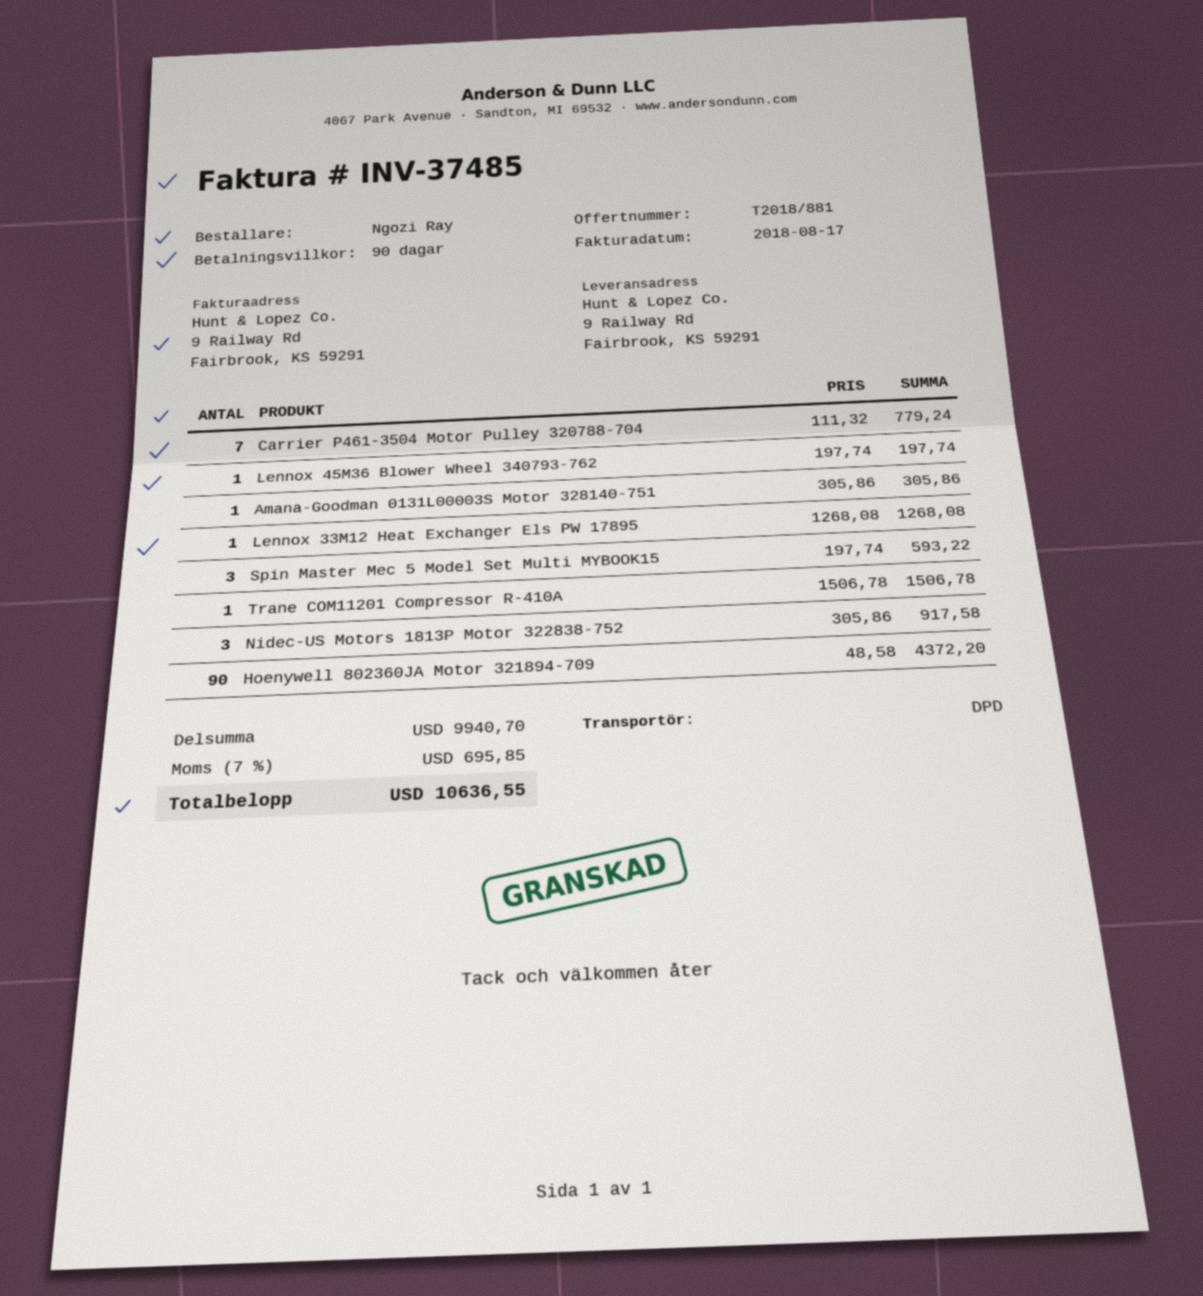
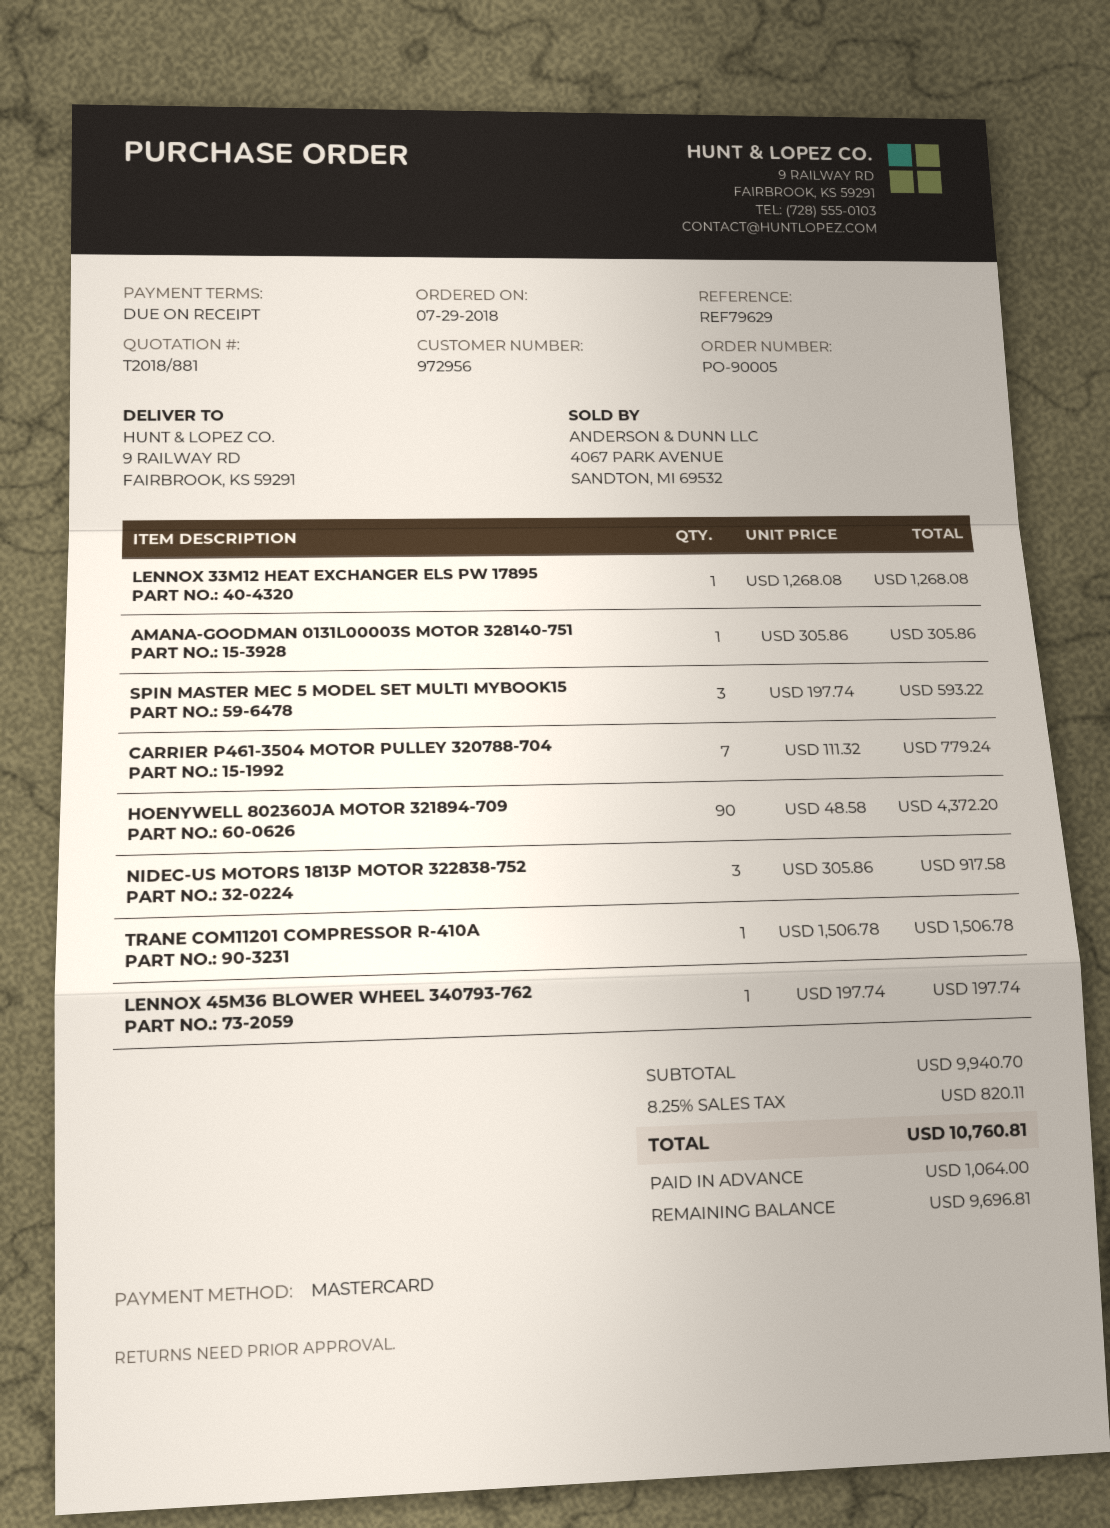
payment terms: 90 days -> on receipt
tax: 7% = 695.85 -> 8.25% = 820.11
total: 10636.55 -> 10760.81

